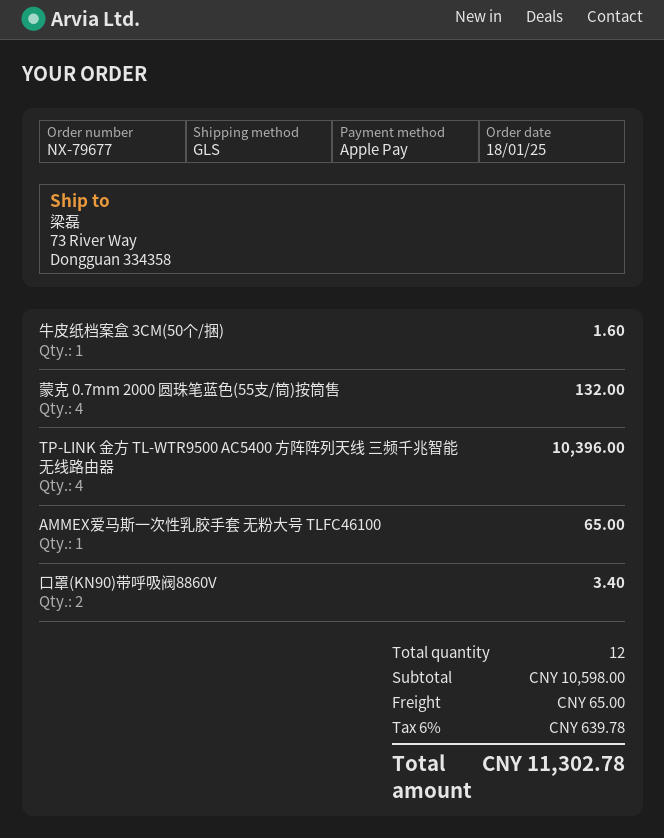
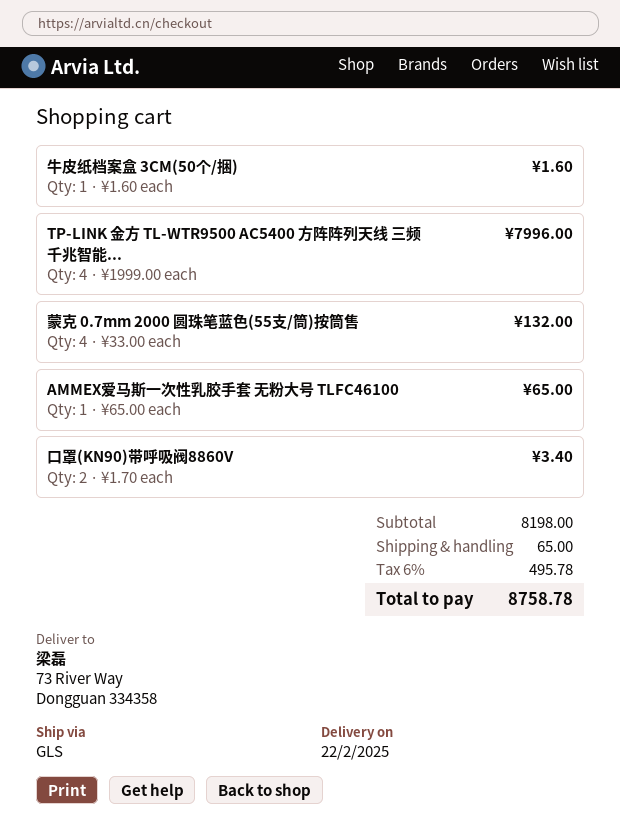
TP-LINK 金方 TL-WTR9500 AC5400 方阵阵列天线 三频千兆智能无线路由器: 4 for 10396.00 -> 4 for 7996.00
subtotal: 10598.00 -> 8198.00
tax: 6% = 639.78 -> 6% = 495.78
total: 11302.78 -> 8758.78

